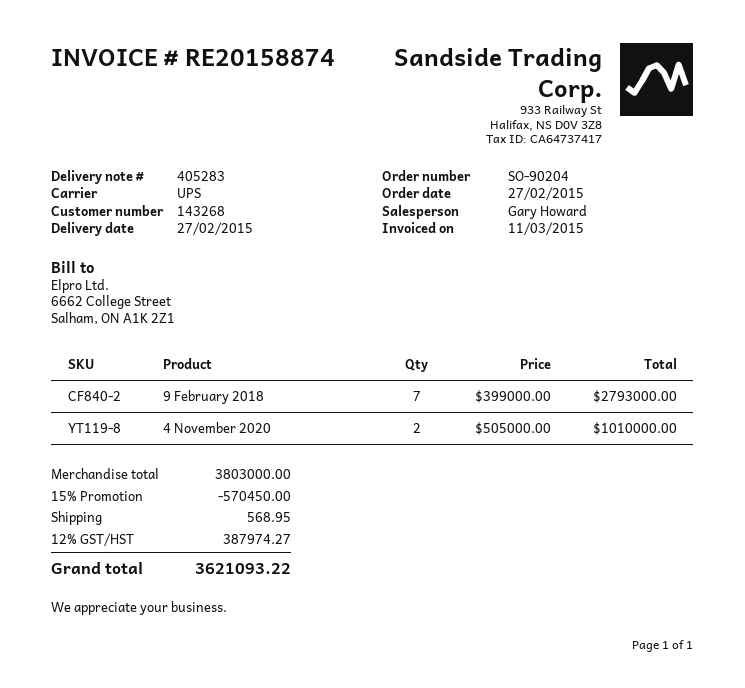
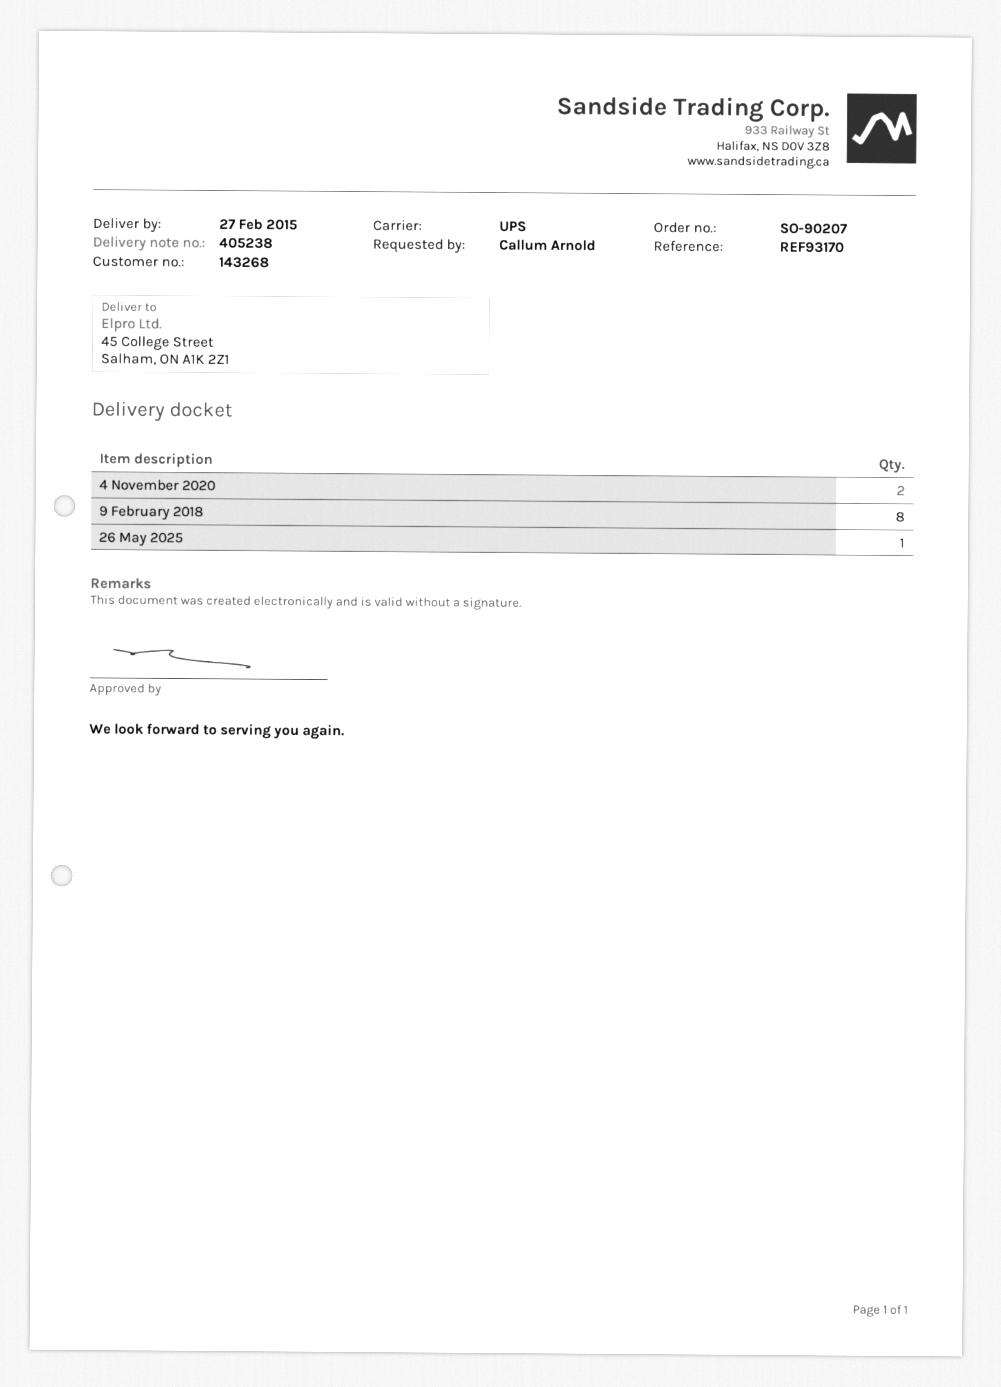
order number: SO-90204 -> SO-90207
delivery note number: 405283 -> 405238
9 February 2018: 7 -> 8
26 May 2025: none -> 1

